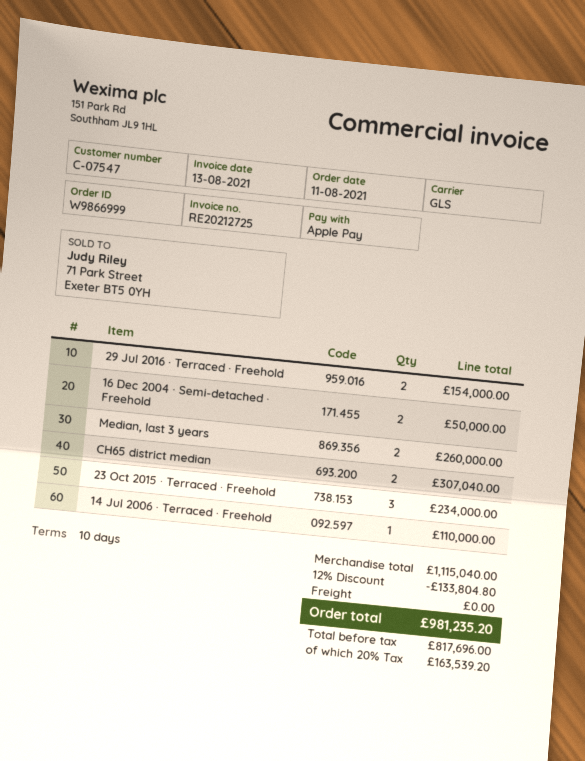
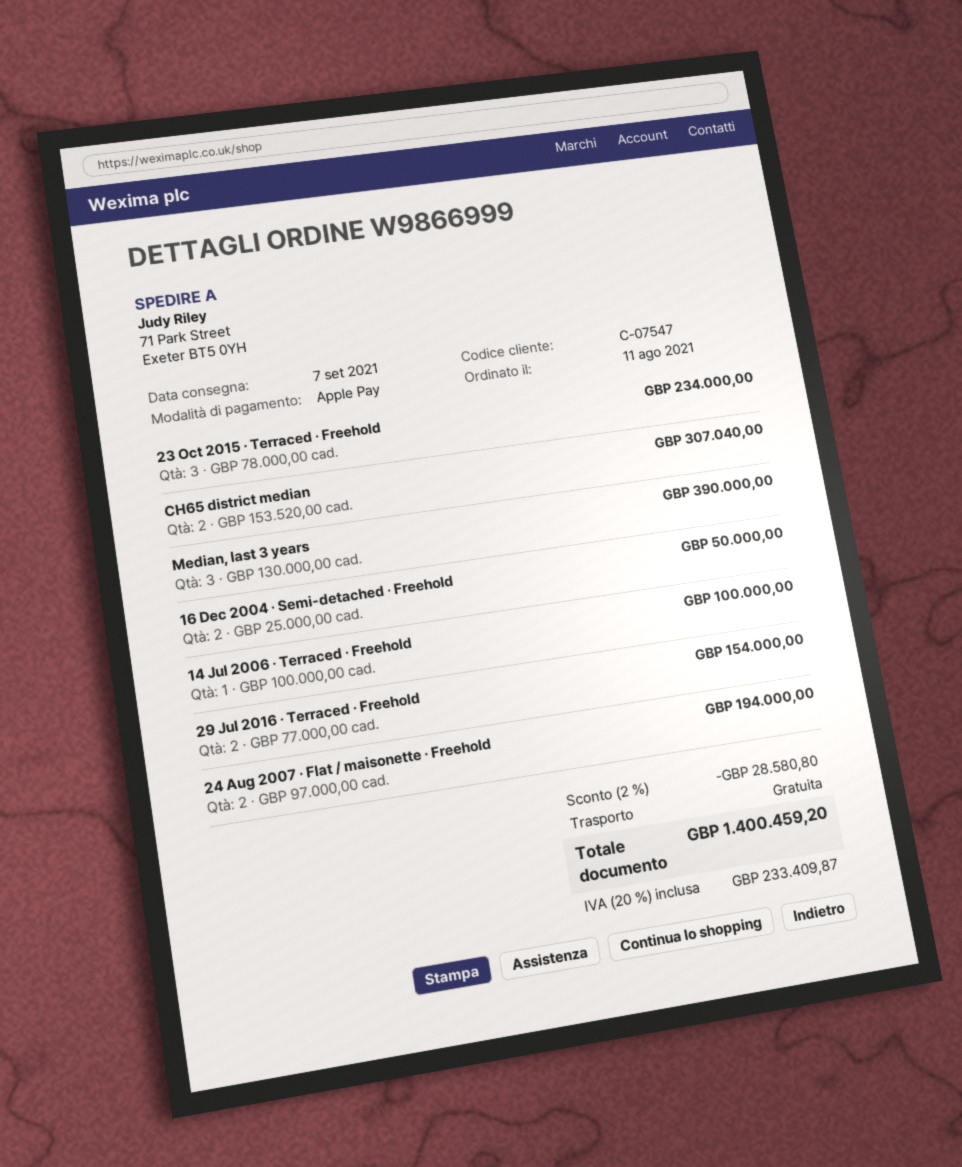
Median, last 3 years: 2 for 260000.00 -> 3 for 390000.00
14 Jul 2006 · Terraced · Freehold: 1 for 110000.00 -> 1 for 100000.00
24 Aug 2007 · Flat / maisonette · Freehold: none -> 2 for 194000.00
discount: 12% = 133804.80 -> 2% = 28580.80
tax: 20% = 163539.20 -> 20% = 233409.87
total: 981235.20 -> 1400459.20

